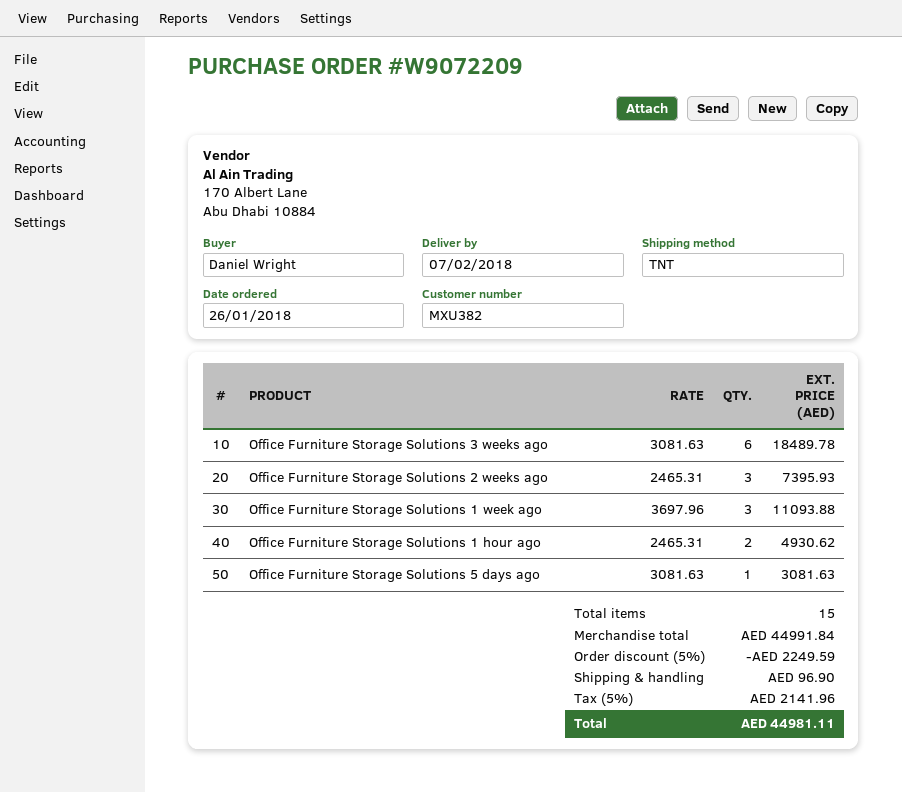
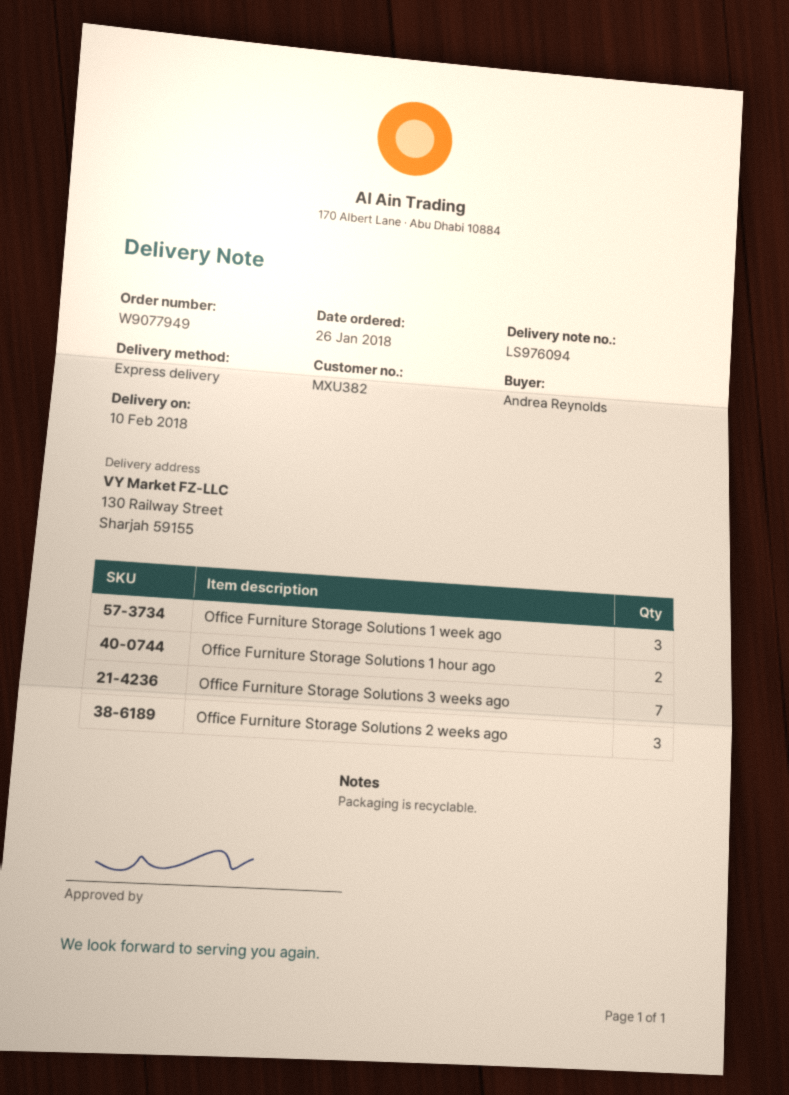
order number: W9072209 -> W9077949
delivery date: 2018-02-07 -> 2018-02-10
ordered by: Daniel Wright -> Andrea Reynolds
shipping method: TNT -> express
Office Furniture Storage Solutions 3 weeks ago: 6 -> 7
Office Furniture Storage Solutions 5 days ago: 1 -> none

